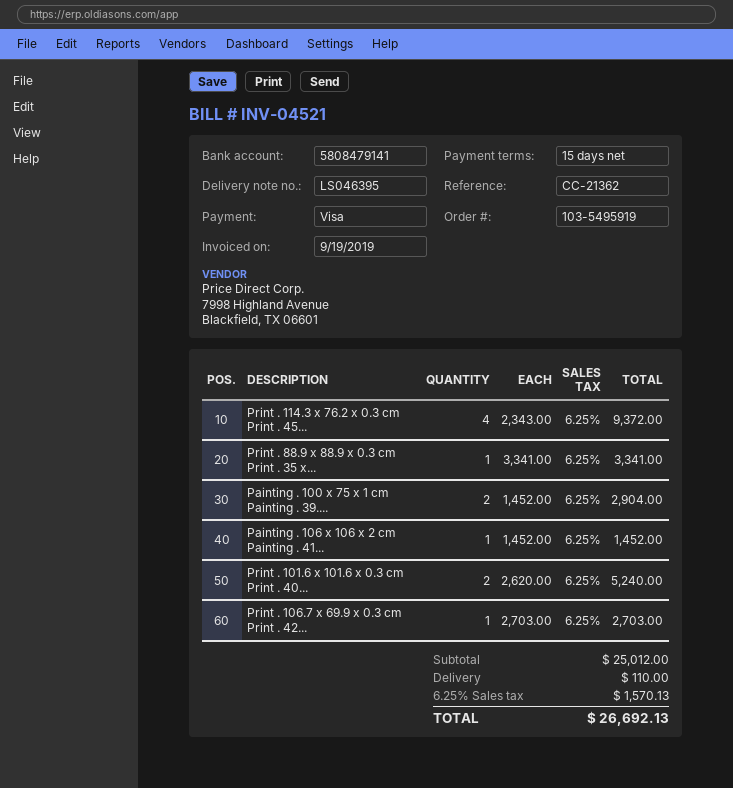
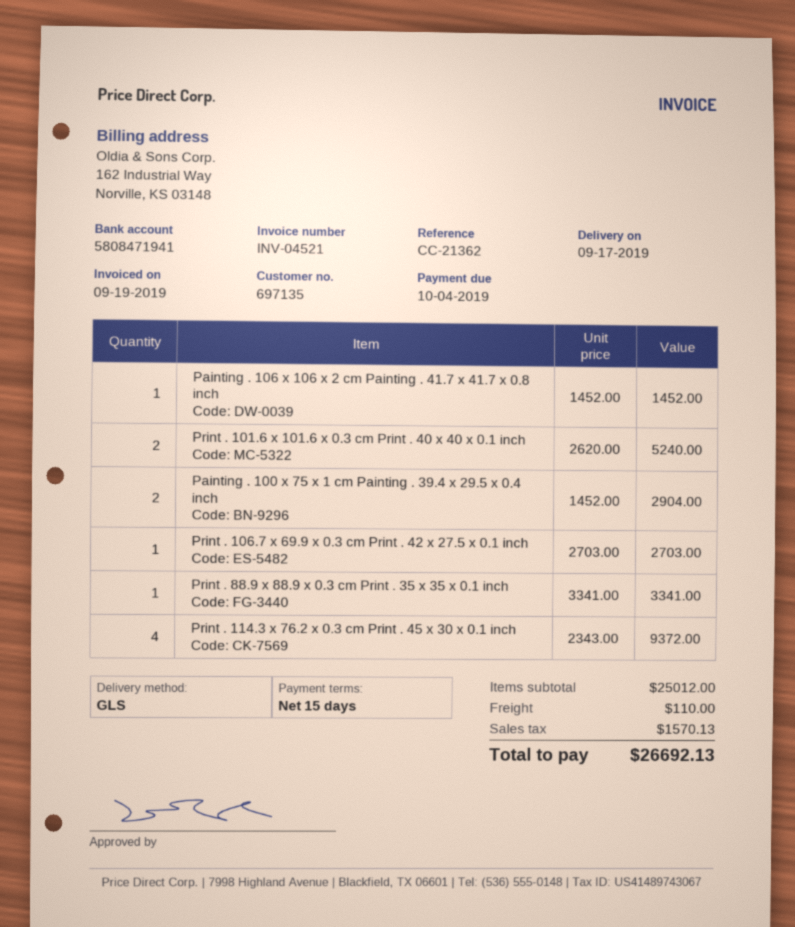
bank account: 5808479141 -> 5808471941

